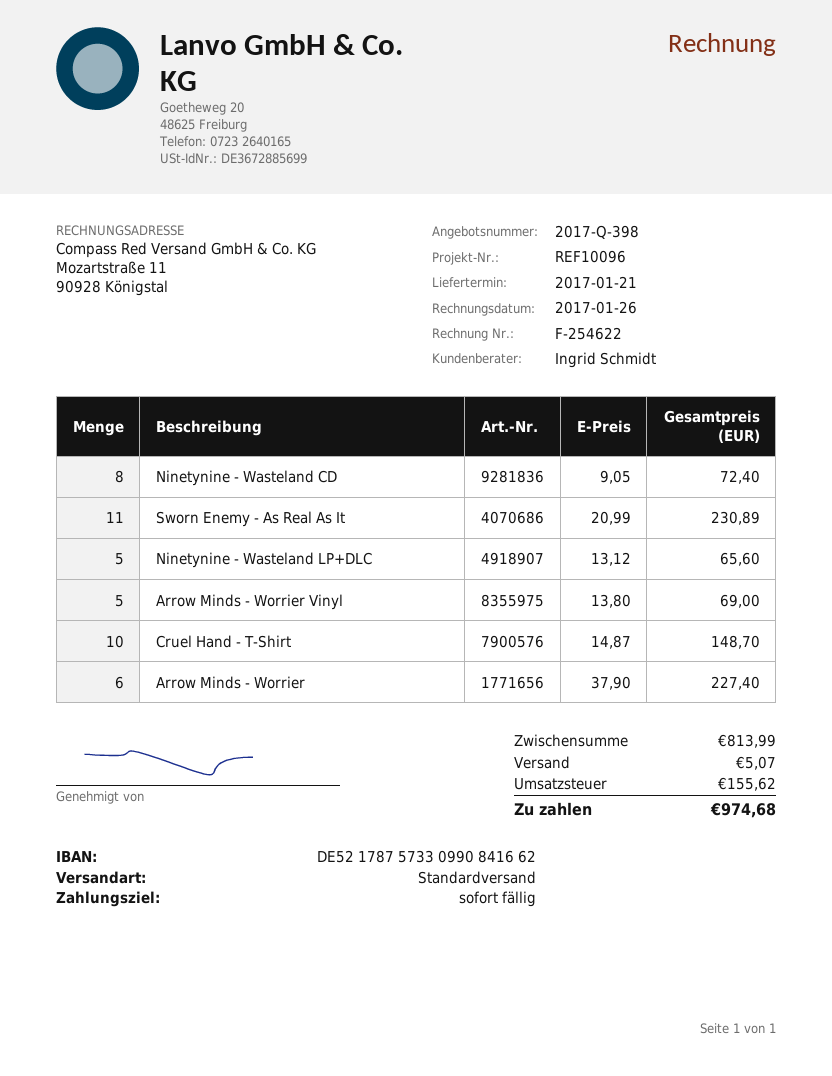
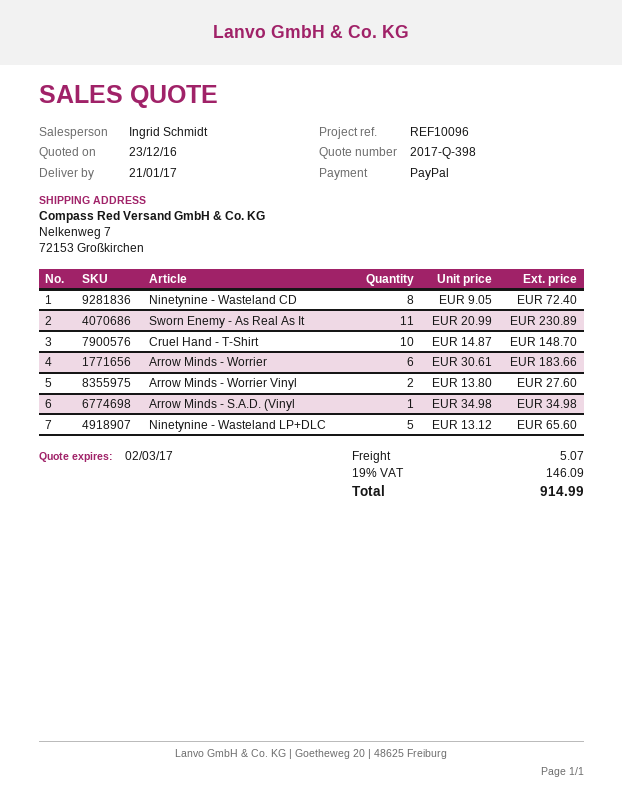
Arrow Minds - Worrier Vinyl: 5 x 13.80 = 69.00 -> 2 x 13.80 = 27.60
Arrow Minds - Worrier: 6 x 37.90 = 227.40 -> 6 x 30.61 = 183.66
Arrow Minds - S.A.D. (Vinyl: none -> 1 x 34.98 = 34.98
tax: 155.62 -> 146.09
total: 974.68 -> 914.99

